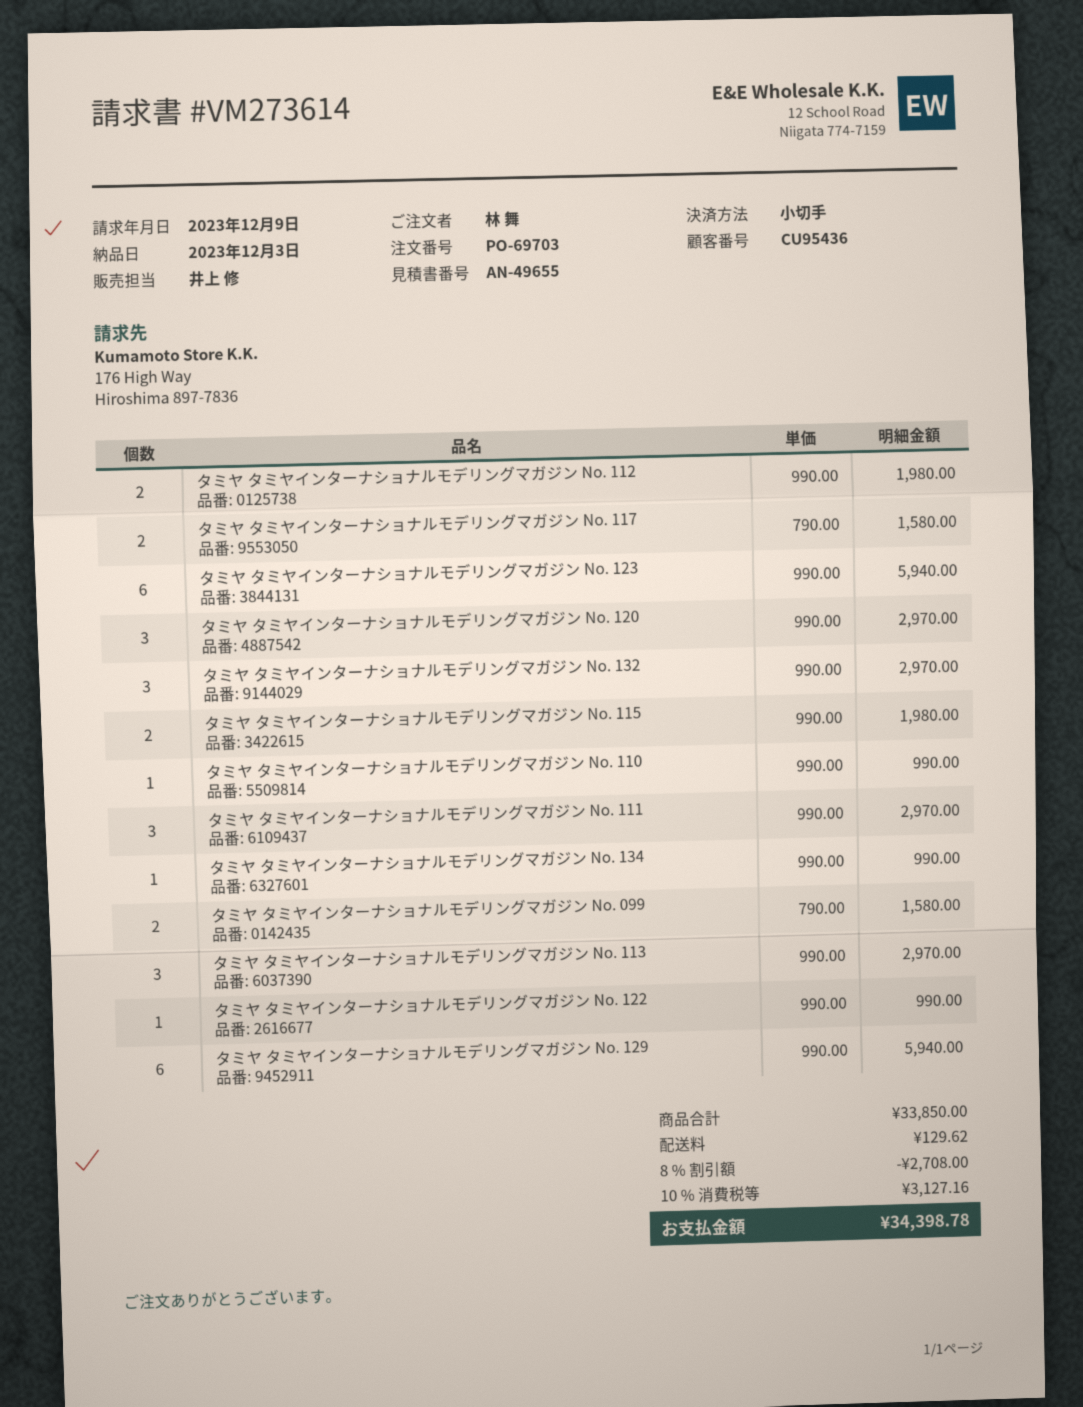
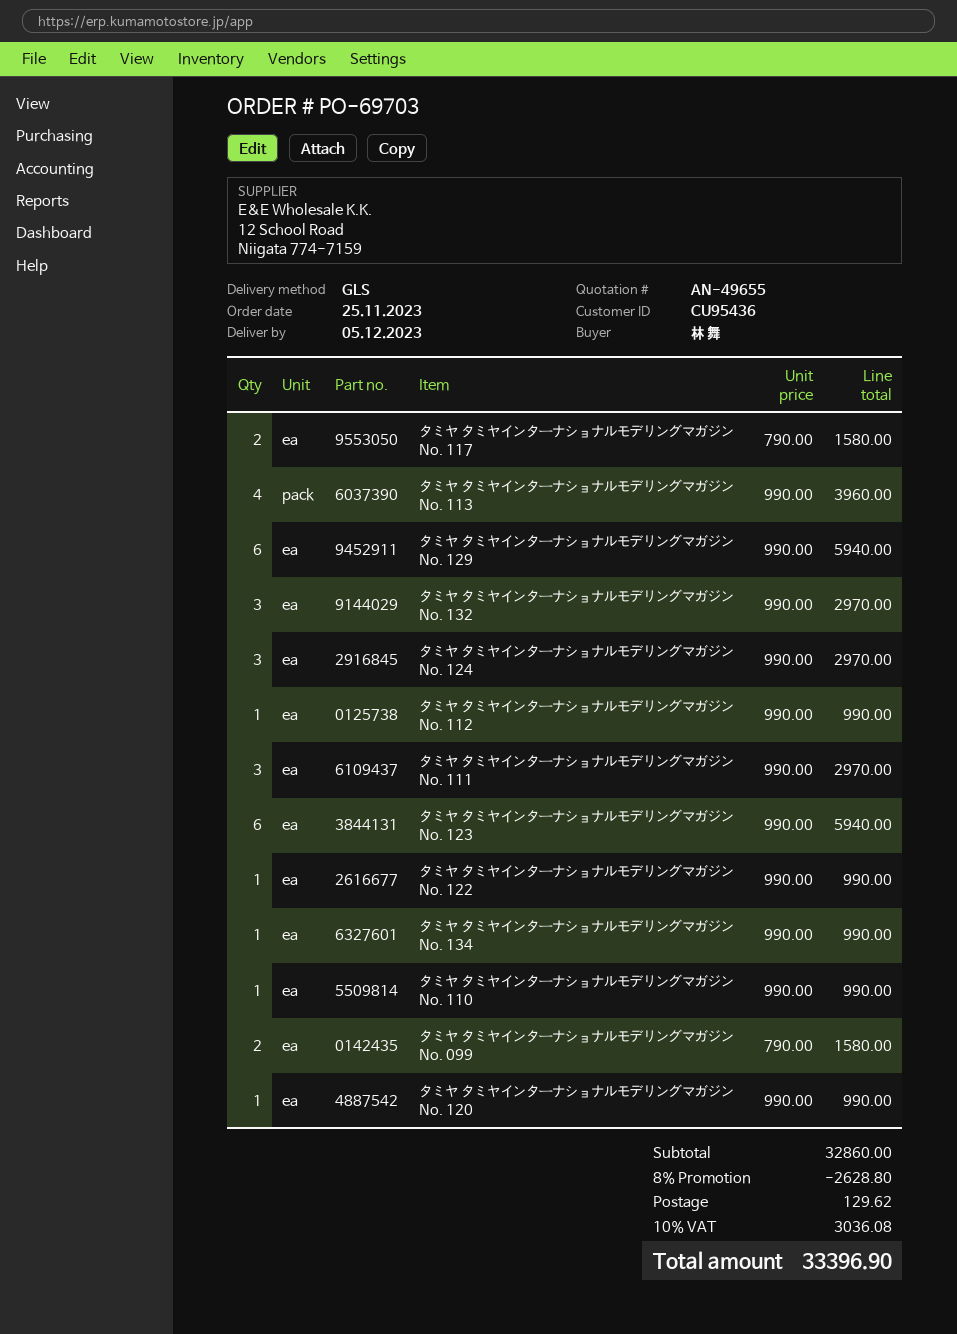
delivery date: 2023-12-03 -> 2023-12-05
タミヤ タミヤインターナショナルモデリングマガジン No. 112: 2 x 990.00 = 1980.00 -> 1 x 990.00 = 990.00
タミヤ タミヤインターナショナルモデリングマガジン No. 120: 3 x 990.00 = 2970.00 -> 1 x 990.00 = 990.00
タミヤ タミヤインターナショナルモデリングマガジン No. 115: 2 x 990.00 = 1980.00 -> none
タミヤ タミヤインターナショナルモデリングマガジン No. 113: 3 x 990.00 = 2970.00 -> 4 x 990.00 = 3960.00
タミヤ タミヤインターナショナルモデリングマガジン No. 124: none -> 3 x 990.00 = 2970.00
subtotal: 33850.00 -> 32860.00
discount: 8% = 2708.00 -> 8% = 2628.80
tax: 10% = 3127.16 -> 10% = 3036.08
total: 34398.78 -> 33396.90

